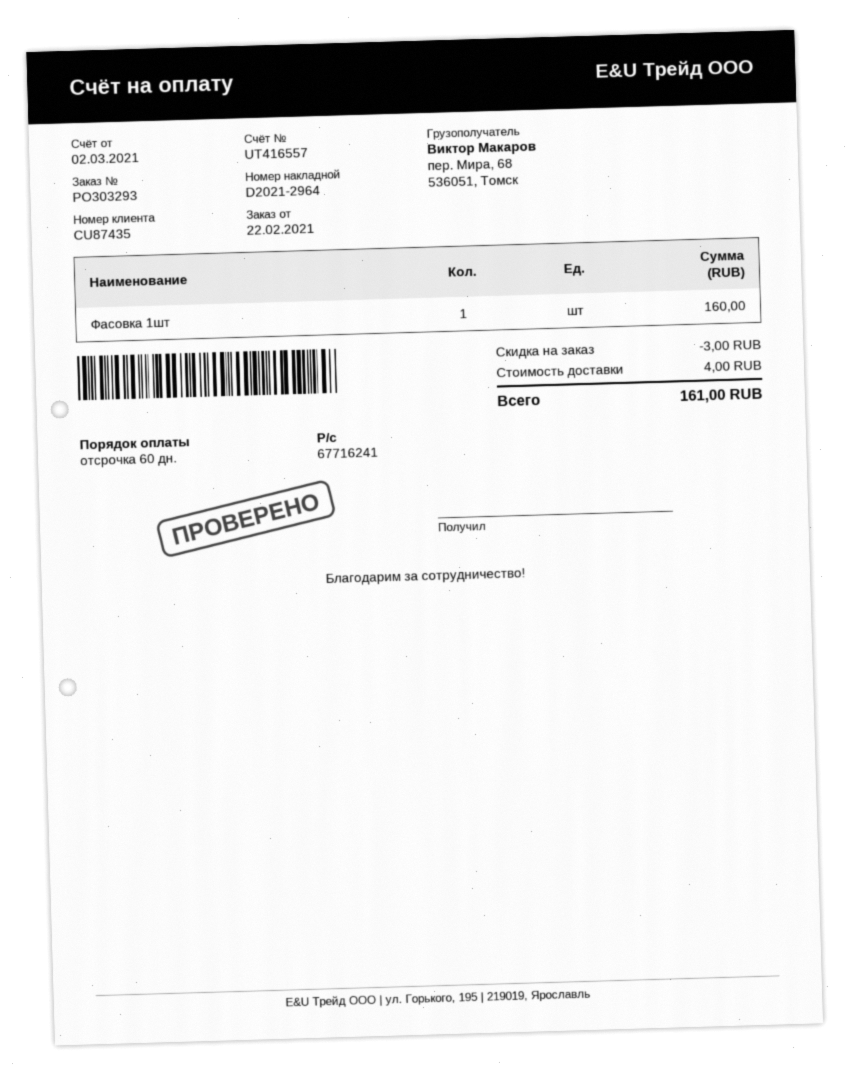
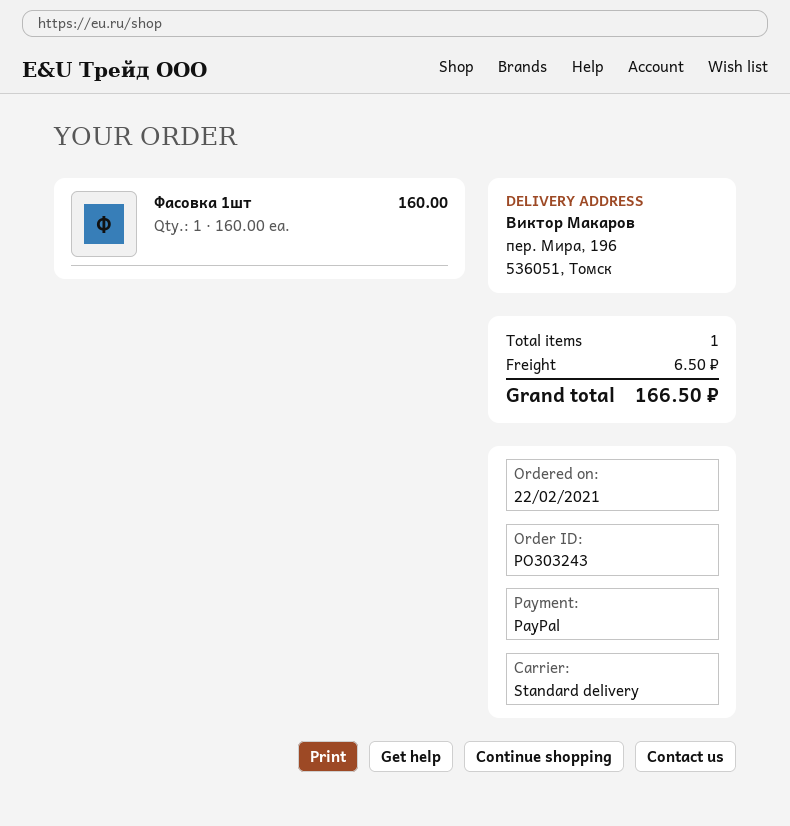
order number: PO303293 -> PO303243
ship to: пер. Мира, 68, 536051, Томск -> пер. Мира, 196, 536051, Томск
discount: 3.00 -> none
shipping: 4.00 -> 6.50
total: 161.00 -> 166.50

